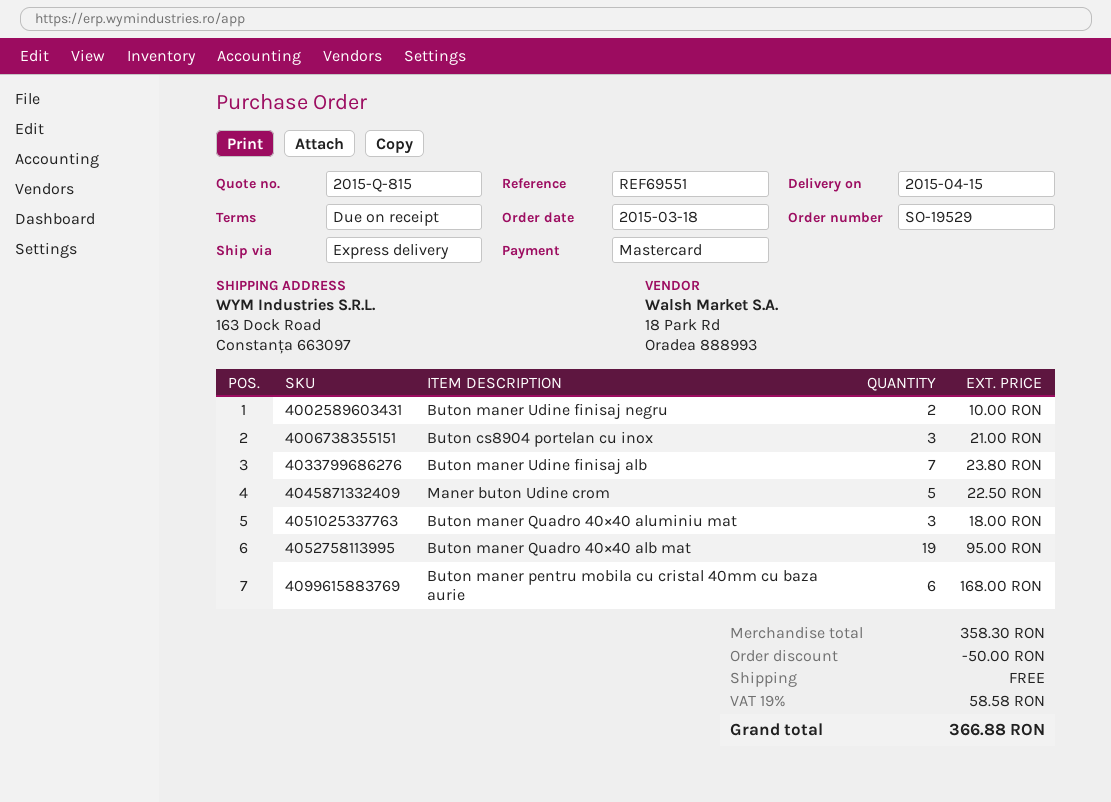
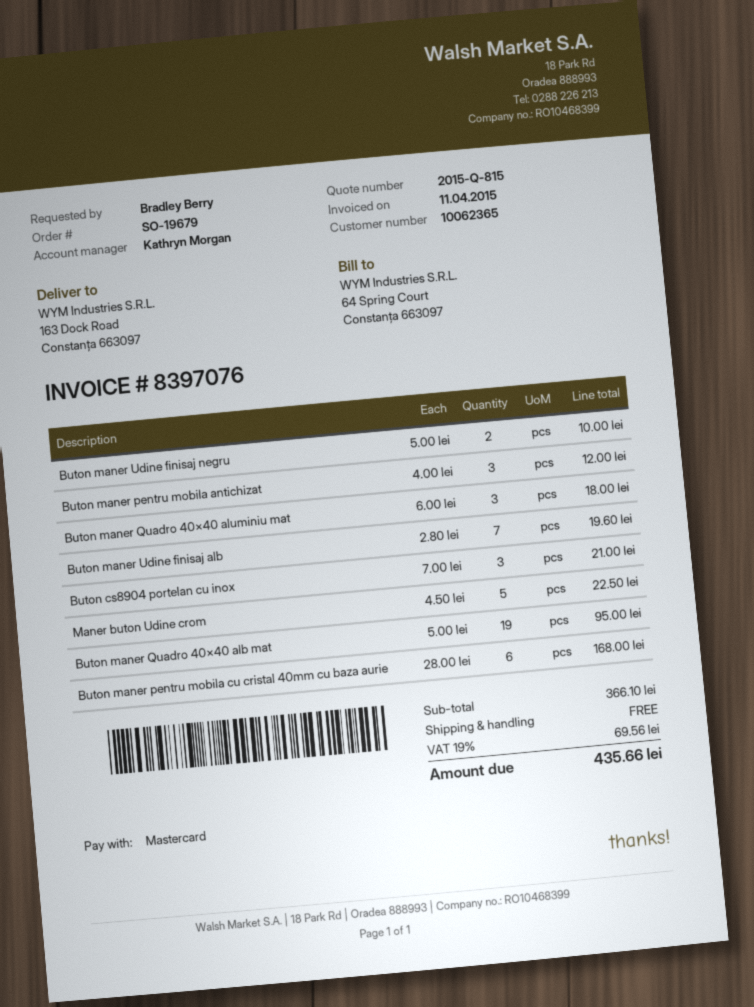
order number: SO-19529 -> SO-19679
Buton maner Udine finisaj alb: 7 for 23.80 -> 7 for 19.60
Buton maner pentru mobila antichizat: none -> 3 for 12.00
subtotal: 358.30 -> 366.10
discount: 50.00 -> none
tax: 19% = 58.58 -> 19% = 69.56
total: 366.88 -> 435.66

